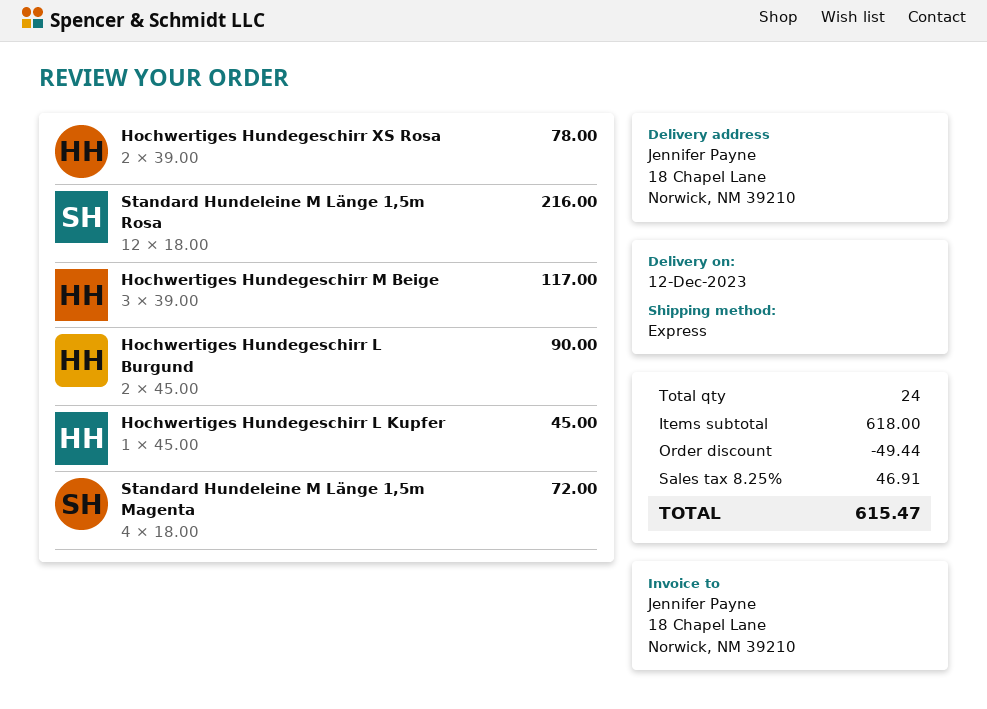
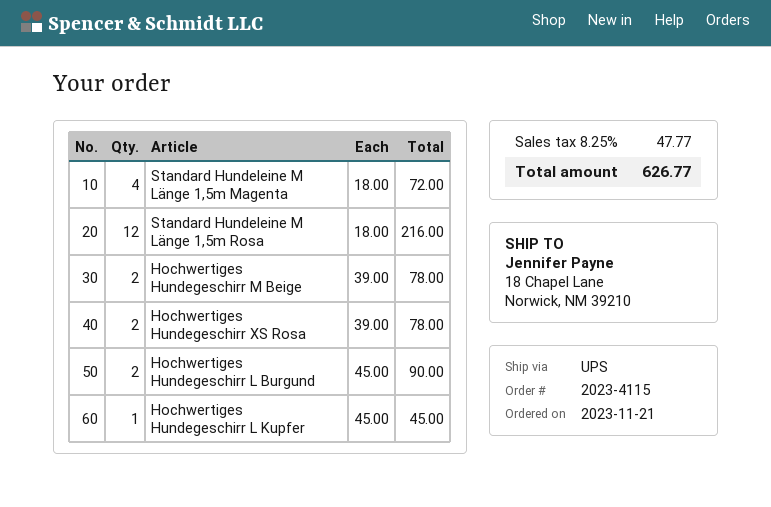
shipping method: express -> UPS
Hochwertiges Hundegeschirr M Beige: 3 x 39.00 = 117.00 -> 2 x 39.00 = 78.00
discount: 49.44 -> none
tax: 8.25% = 46.91 -> 8.25% = 47.77
total: 615.47 -> 626.77

